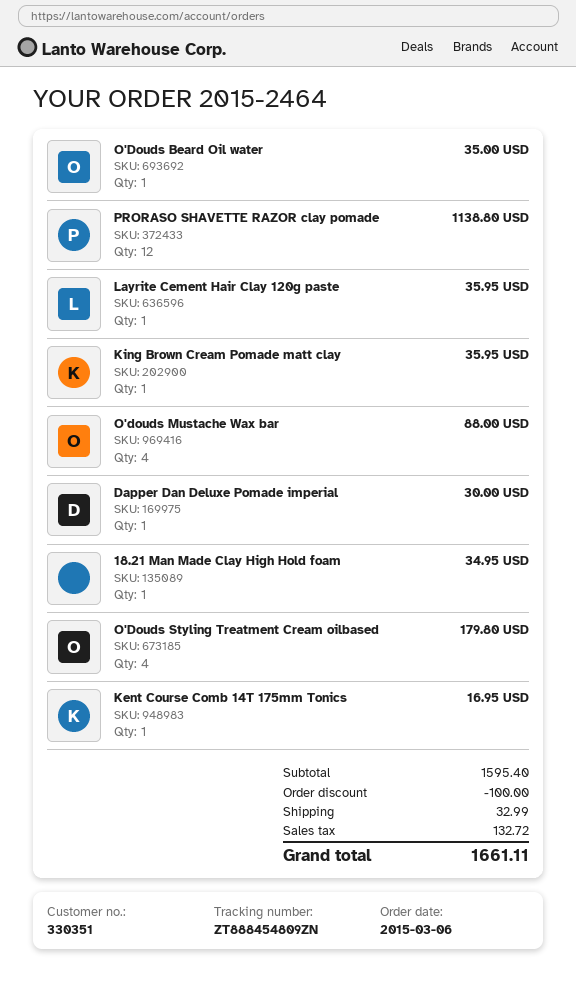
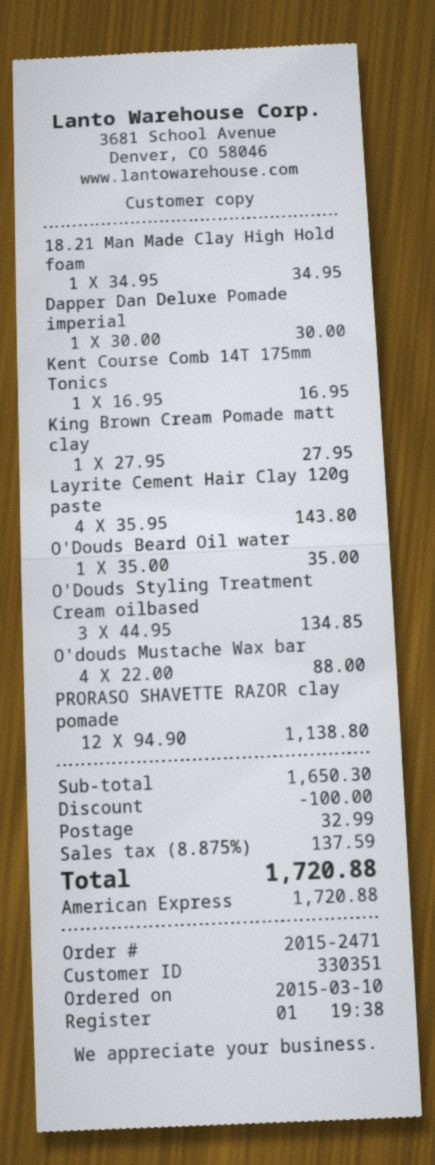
order number: 2015-2464 -> 2015-2471
order date: 2015-03-06 -> 2015-03-10
Layrite Cement Hair Clay 120g paste: 1 for 35.95 -> 4 for 143.80
King Brown Cream Pomade matt clay: 1 for 35.95 -> 1 for 27.95
O'Douds Styling Treatment Cream oilbased: 4 for 179.80 -> 3 for 134.85
subtotal: 1595.40 -> 1650.30
tax: 132.72 -> 137.59
total: 1661.11 -> 1720.88

